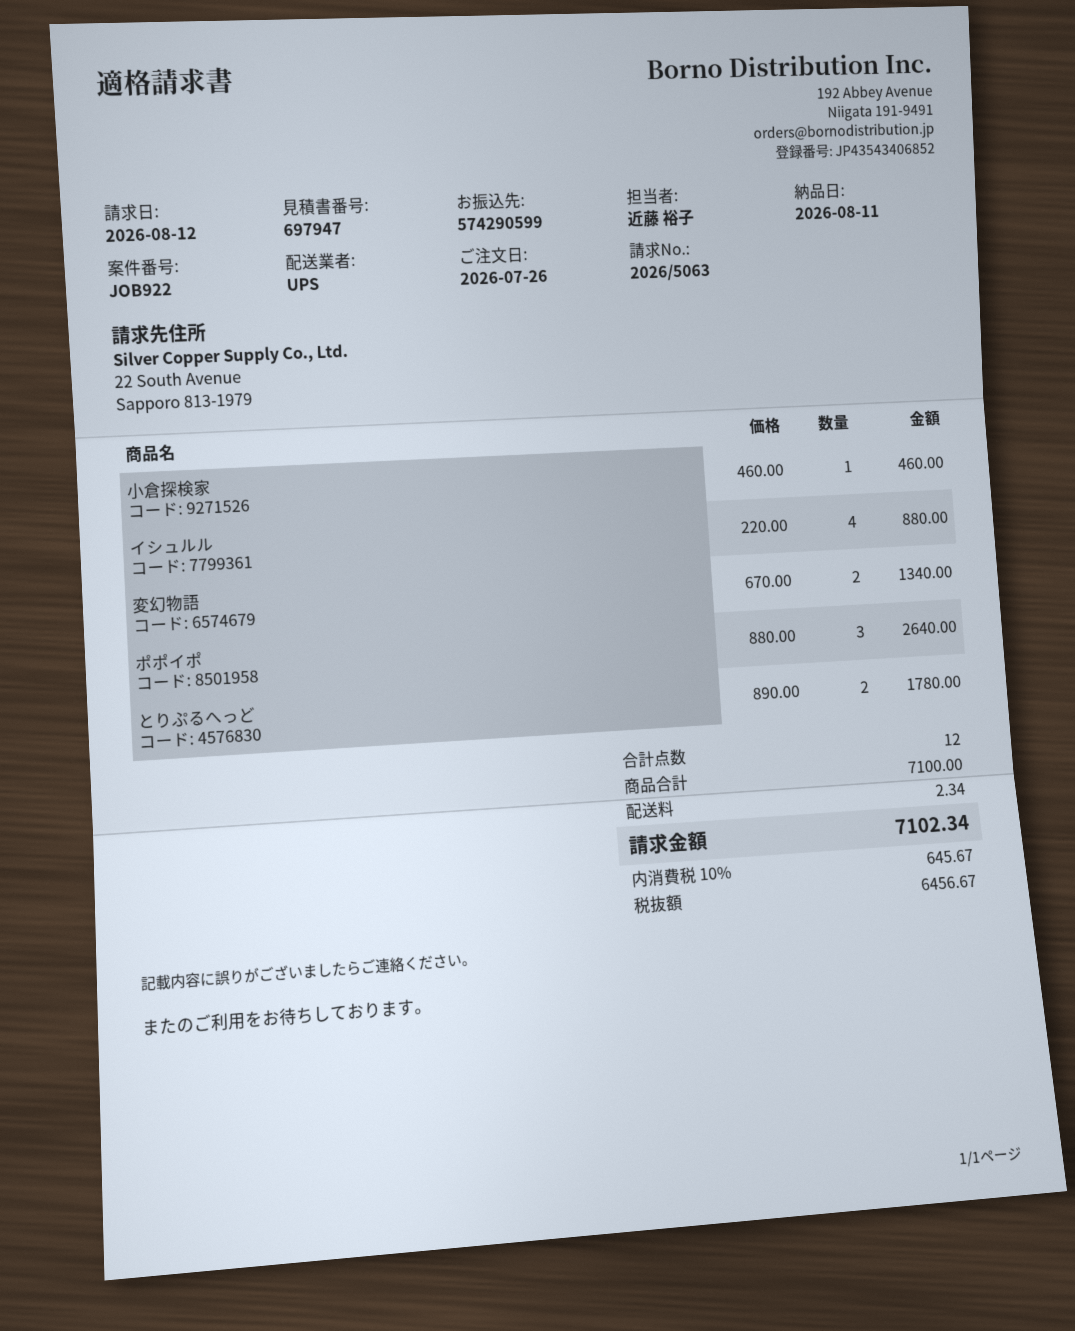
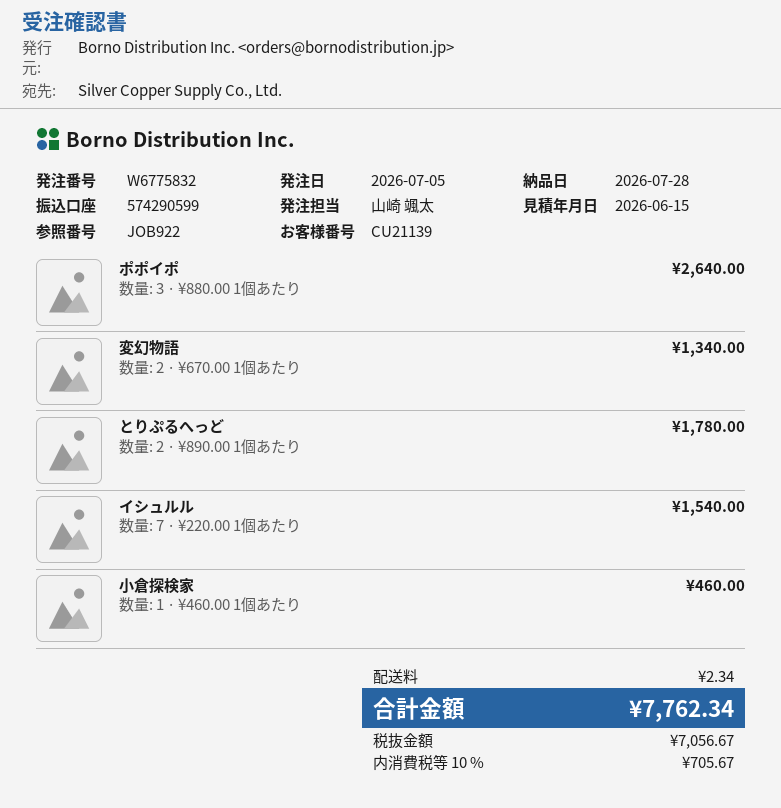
order date: 2026-07-26 -> 2026-07-05
delivery date: 2026-08-11 -> 2026-07-28
イシュルル: 4 x 220.00 = 880.00 -> 7 x 220.00 = 1540.00
net: 6456.67 -> 7056.67
tax: 10% = 645.67 -> 10% = 705.67
total: 7102.34 -> 7762.34

